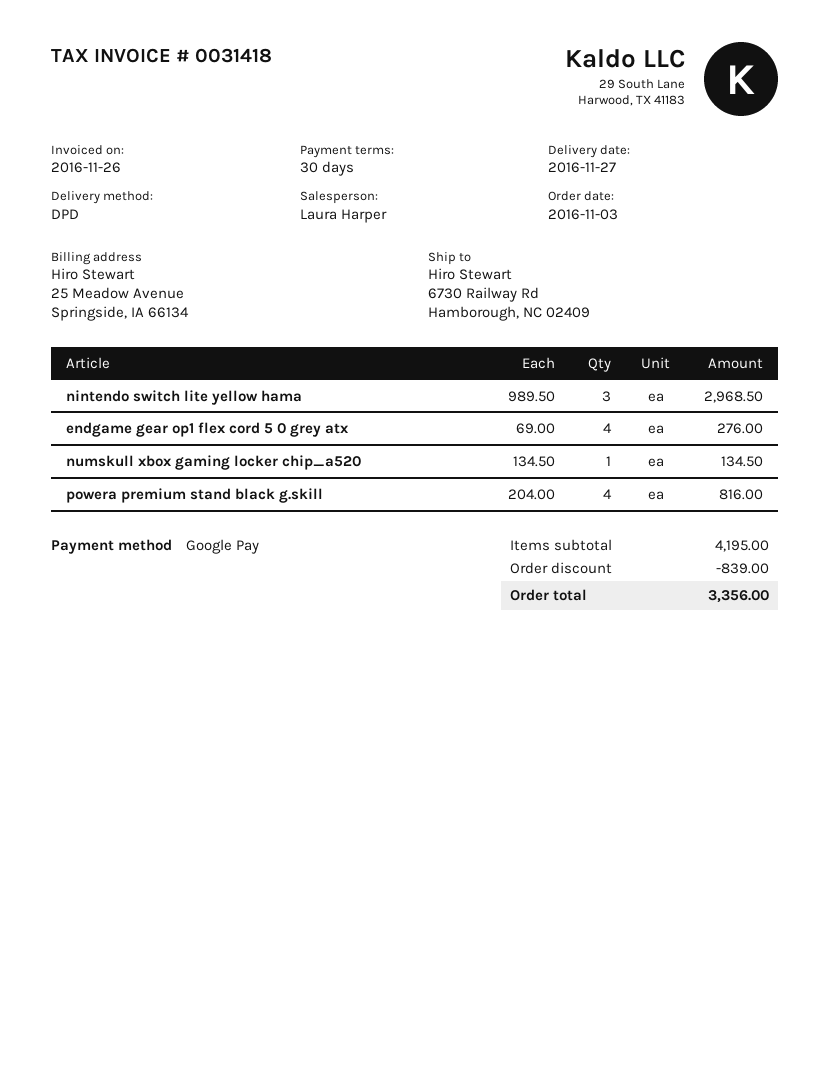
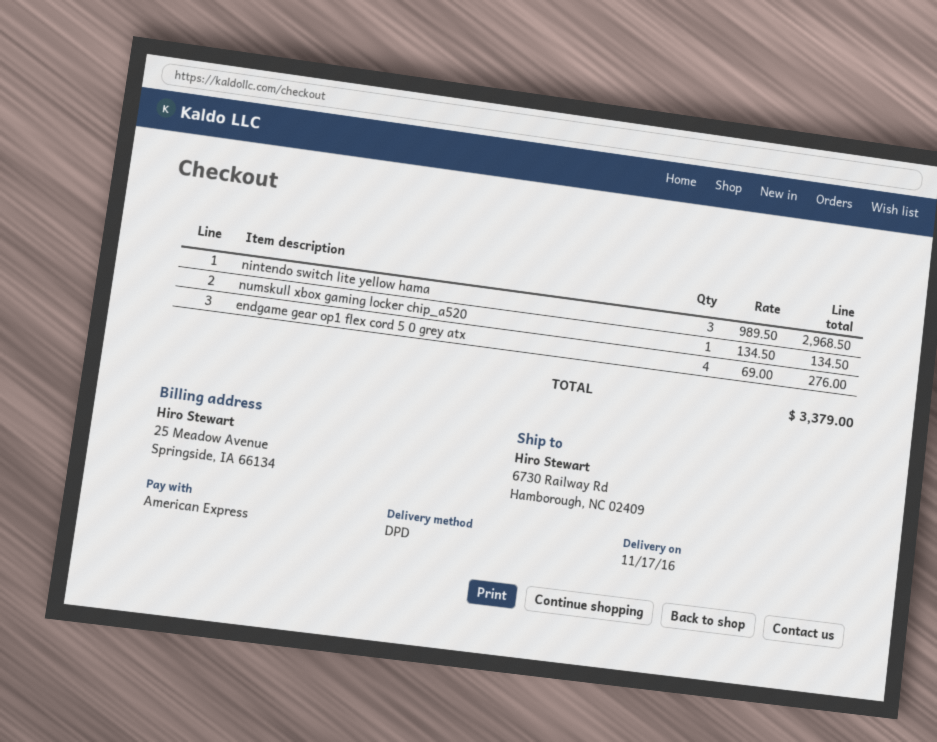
delivery date: 2016-11-27 -> 2016-11-17
payment method: Google Pay -> American Express
powera premium stand black g.skill: 4 x 204.00 = 816.00 -> none
discount: 839.00 -> none
total: 3356.00 -> 3379.00

